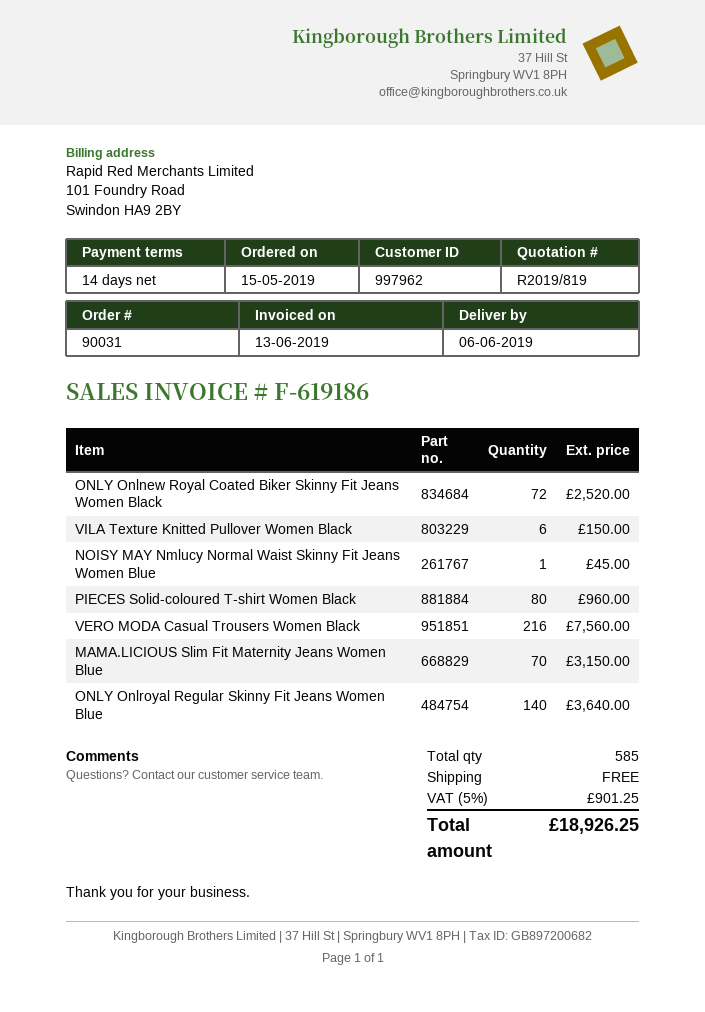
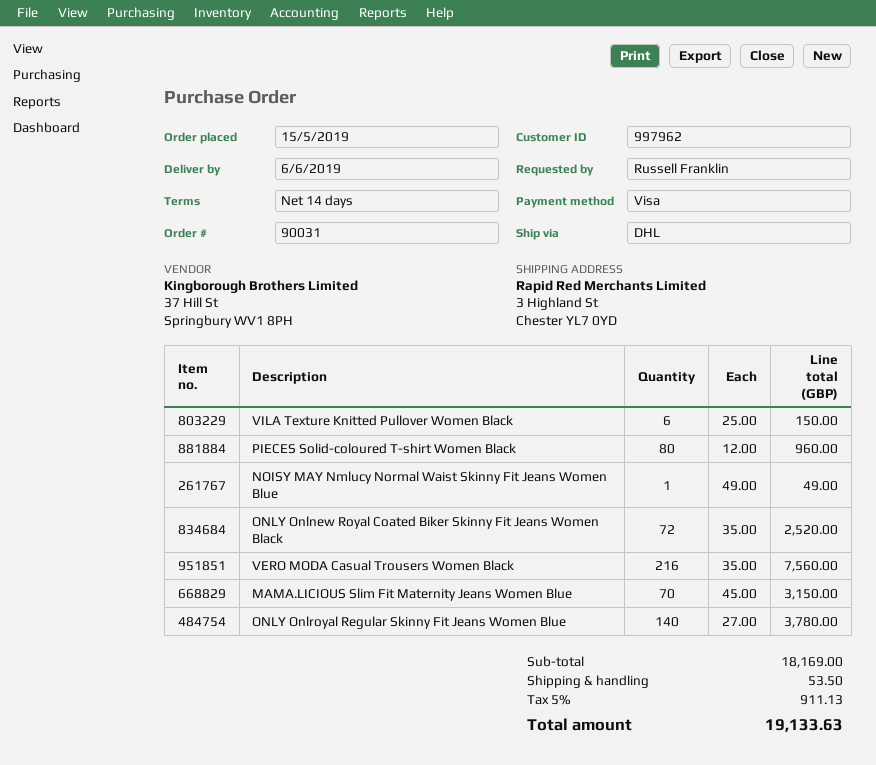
NOISY MAY Nmlucy Normal Waist Skinny Fit Jeans Women Blue: 1 for 45.00 -> 1 for 49.00
ONLY Onlroyal Regular Skinny Fit Jeans Women Blue: 140 for 3640.00 -> 140 for 3780.00
shipping: 0.00 -> 53.50
tax: 5% = 901.25 -> 5% = 911.13
total: 18926.25 -> 19133.63

